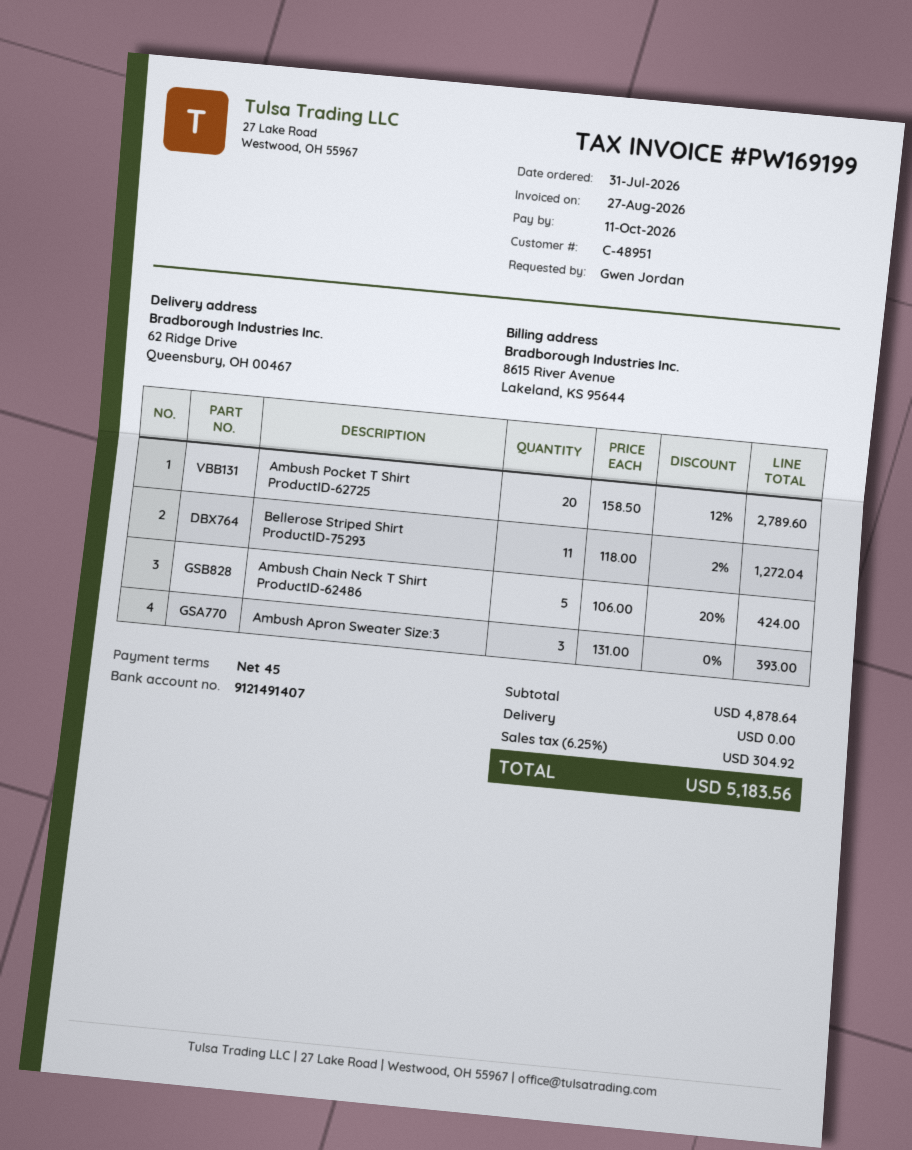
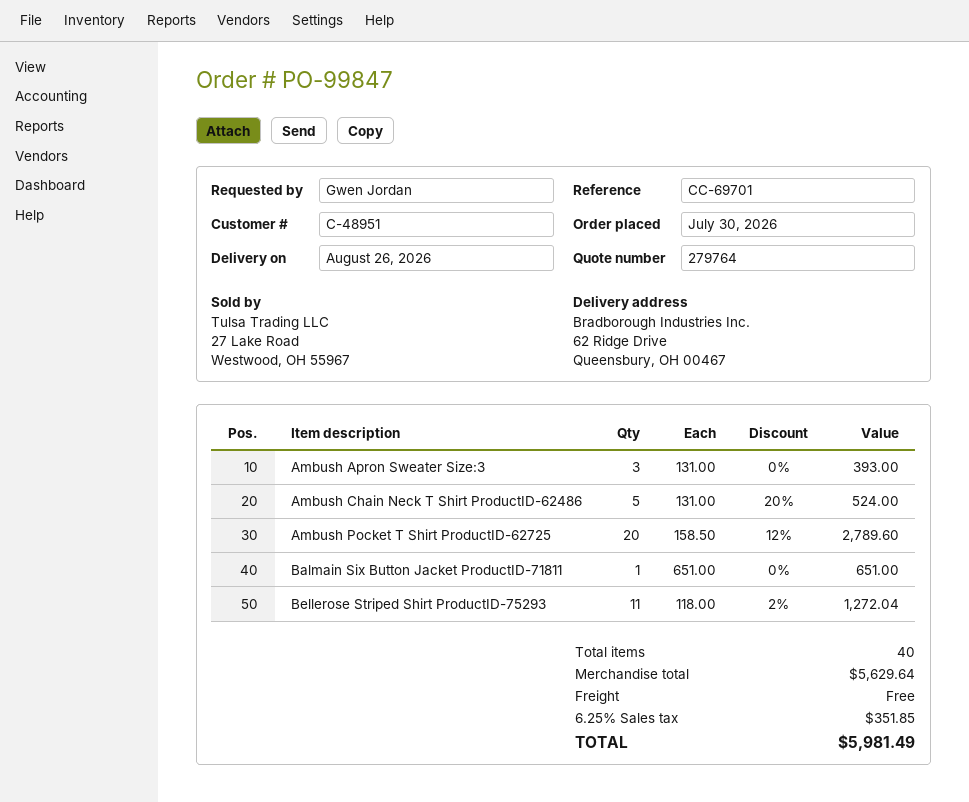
order date: 2026-07-31 -> 2026-07-30
Ambush Chain Neck T Shirt ProductID-62486: 5 x 106.00 - 20% = 424.00 -> 5 x 131.00 - 20% = 524.00
Balmain Six Button Jacket ProductID-71811: none -> 1 x 651.00 = 651.00
subtotal: 4878.64 -> 5629.64
tax: 6.25% = 304.92 -> 6.25% = 351.85
total: 5183.56 -> 5981.49

